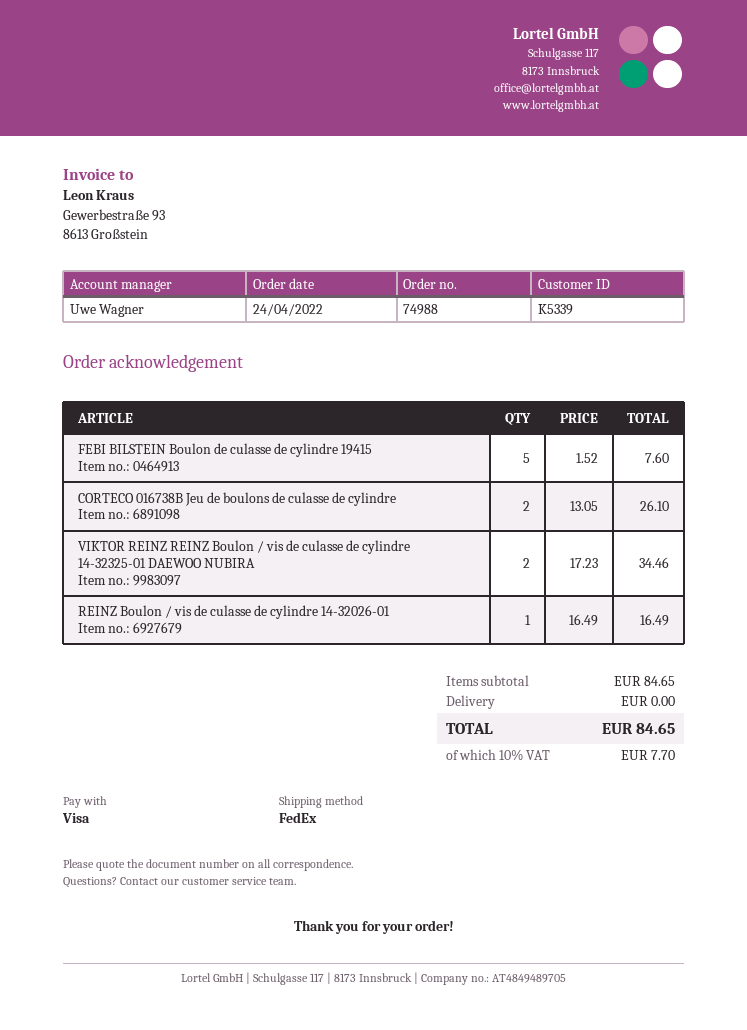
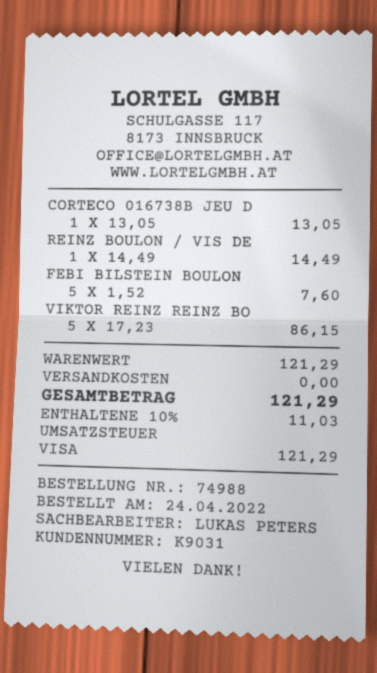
customer number: K5339 -> K9031
sales rep: Uwe Wagner -> LUKAS PETERS
CORTECO 016738B Jeu de boulons de culasse de cylindre: 2 x 13.05 = 26.10 -> 1 x 13.05 = 13.05
VIKTOR REINZ REINZ Boulon / vis de culasse de cylindre 14-32325-01 DAEWOO NUBIRA: 2 x 17.23 = 34.46 -> 5 x 17.23 = 86.15
REINZ Boulon / vis de culasse de cylindre 14-32026-01: 1 x 16.49 = 16.49 -> 1 x 14.49 = 14.49
subtotal: 84.65 -> 121.29
tax: 10% = 7.70 -> 10% = 11.03
total: 84.65 -> 121.29

